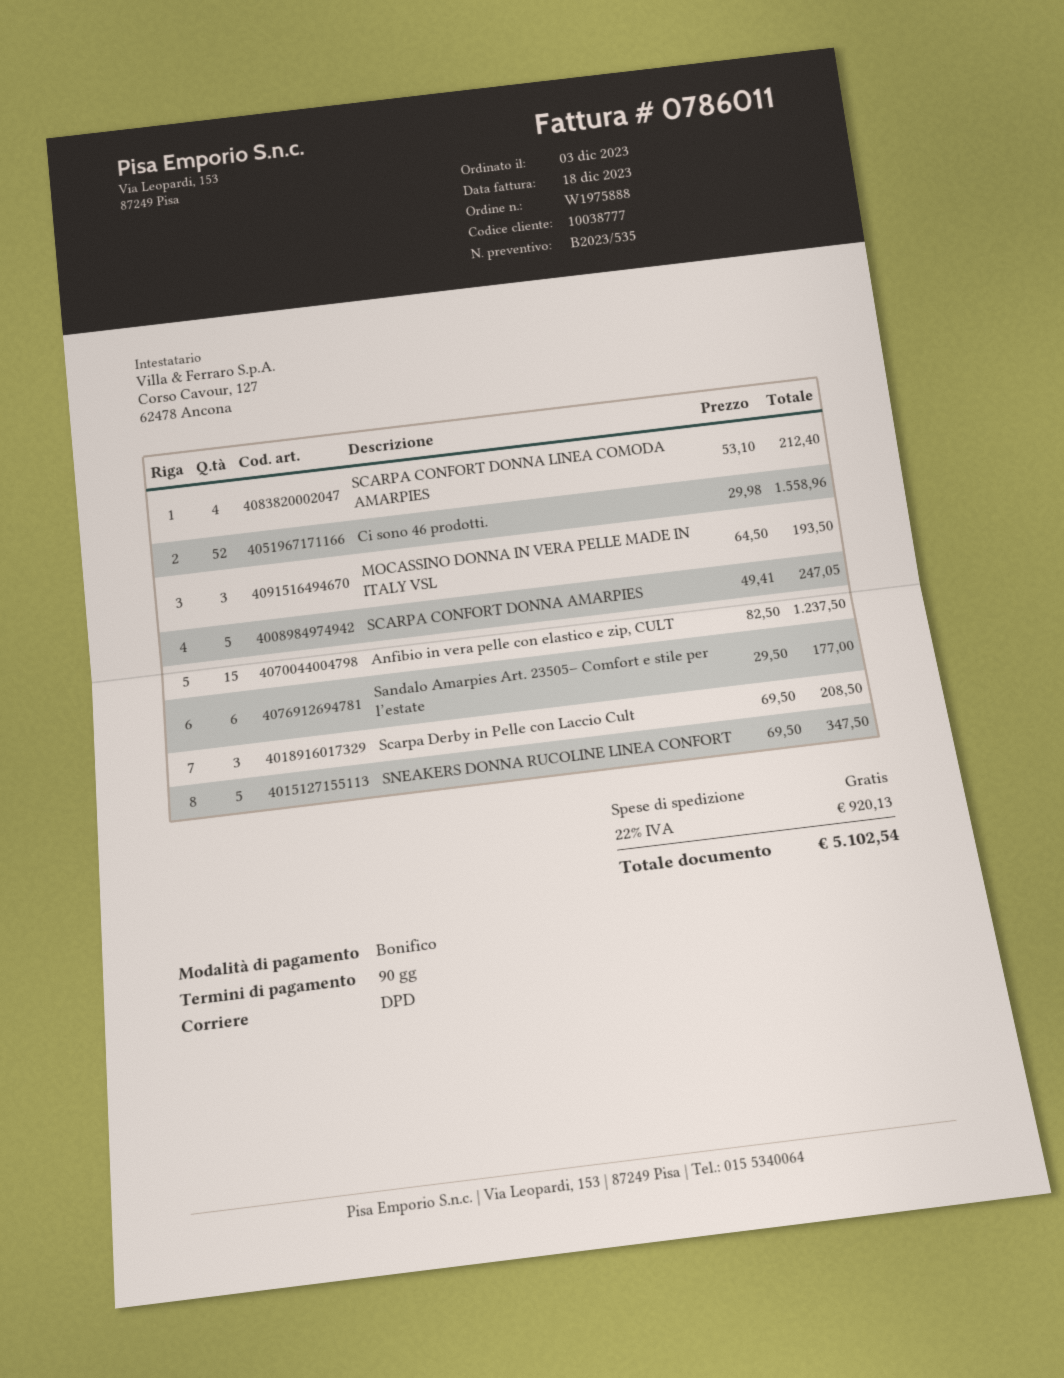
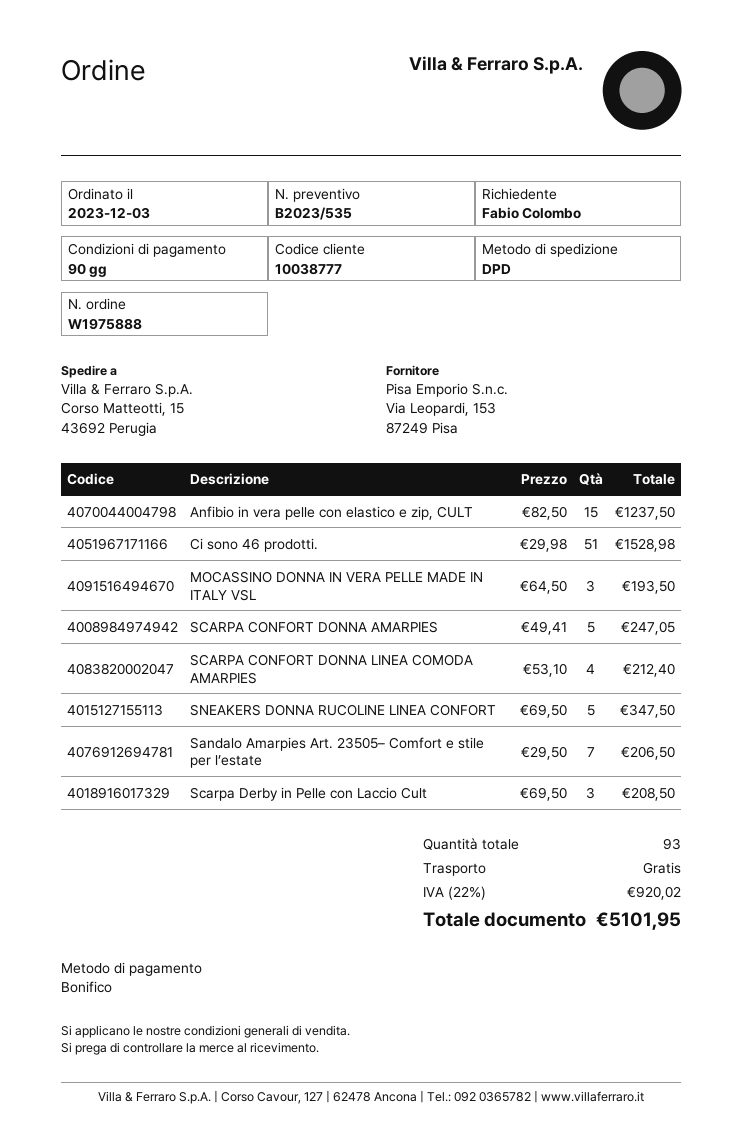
Ci sono 46 prodotti.: 52 x 29.98 = 1558.96 -> 51 x 29.98 = 1528.98
Sandalo Amarpies Art. 23505– Comfort e stile per l’estate: 6 x 29.50 = 177.00 -> 7 x 29.50 = 206.50
tax: 22% = 920.13 -> 22% = 920.02
total: 5102.54 -> 5101.95

